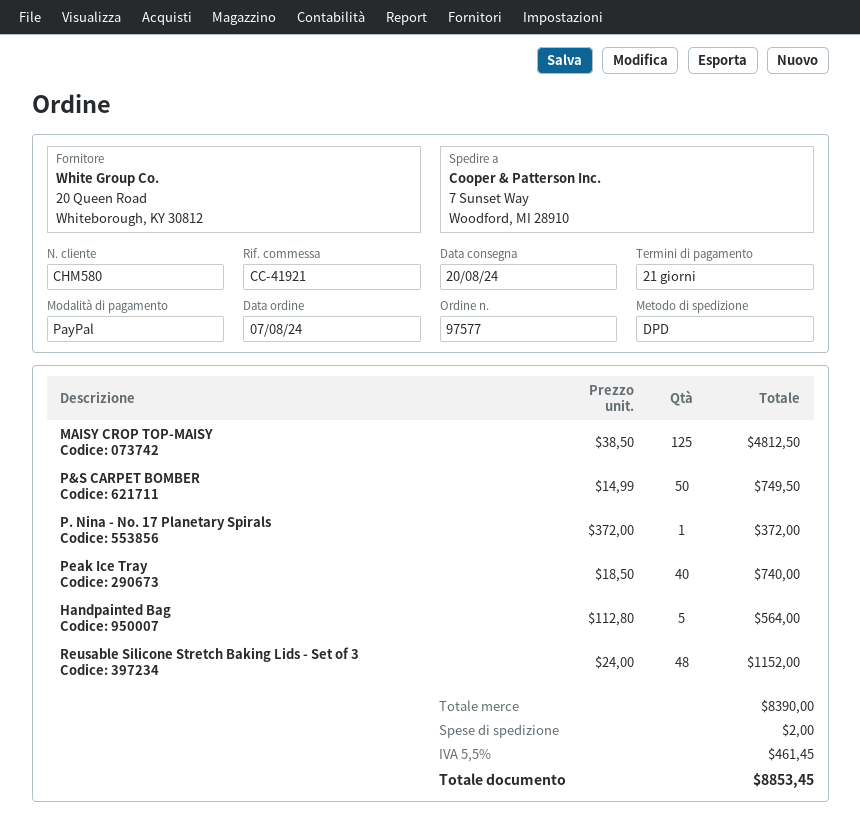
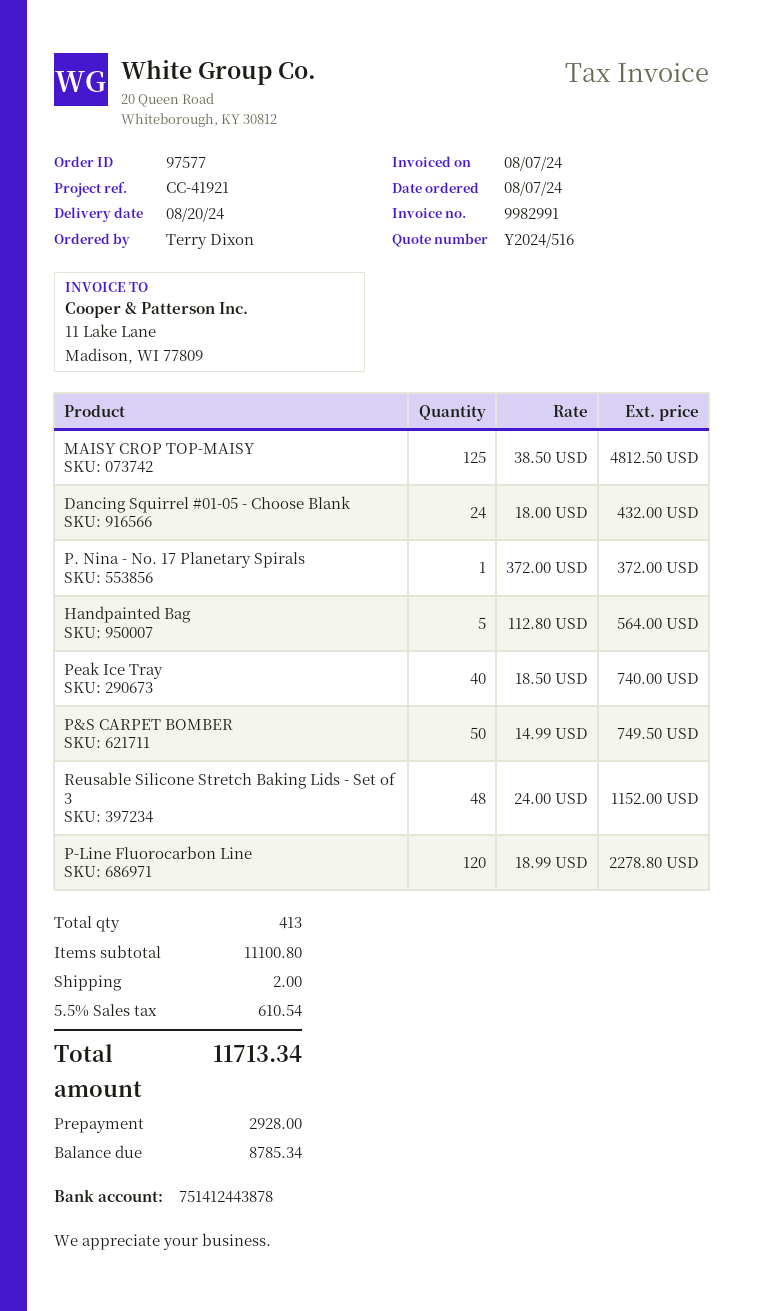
Dancing Squirrel #01-05 - Choose Blank: none -> 24 x 18.00 = 432.00
P-Line Fluorocarbon Line: none -> 120 x 18.99 = 2278.80
subtotal: 8390.00 -> 11100.80
tax: 5.5% = 461.45 -> 5.5% = 610.54
total: 8853.45 -> 11713.34

